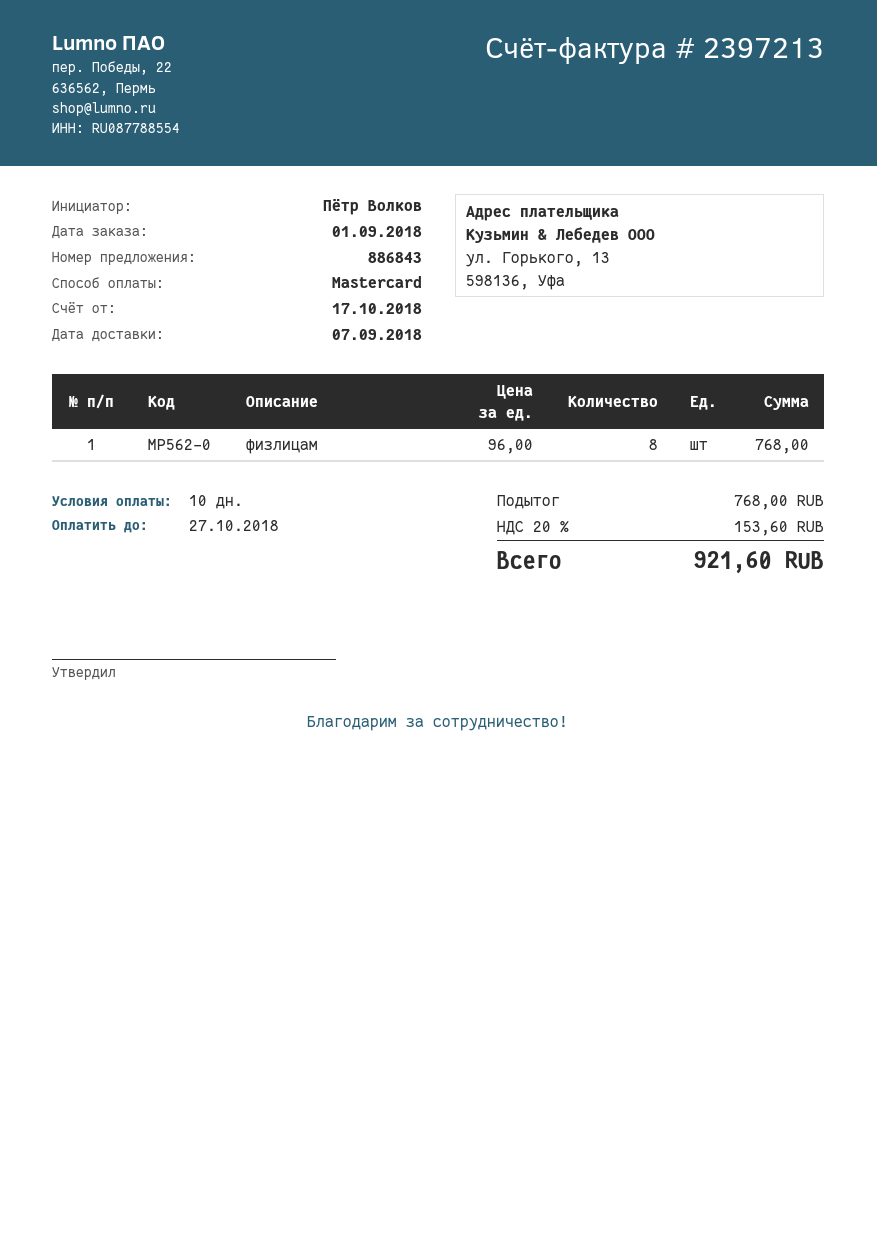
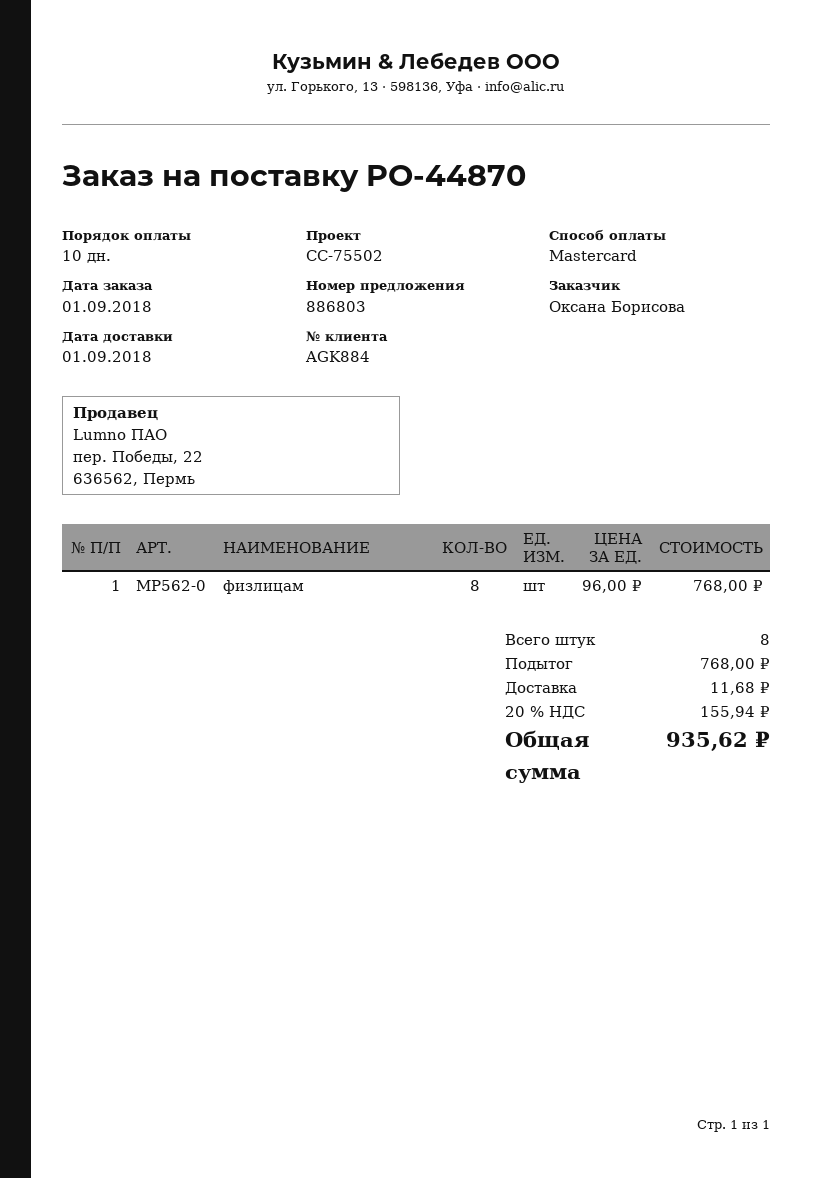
quote number: 886843 -> 886803
delivery date: 2018-09-07 -> 2018-09-01
ordered by: Пётр Волков -> Оксана Борисова
shipping: none -> 11.68
tax: 20% = 153.60 -> 20% = 155.94
total: 921.60 -> 935.62

